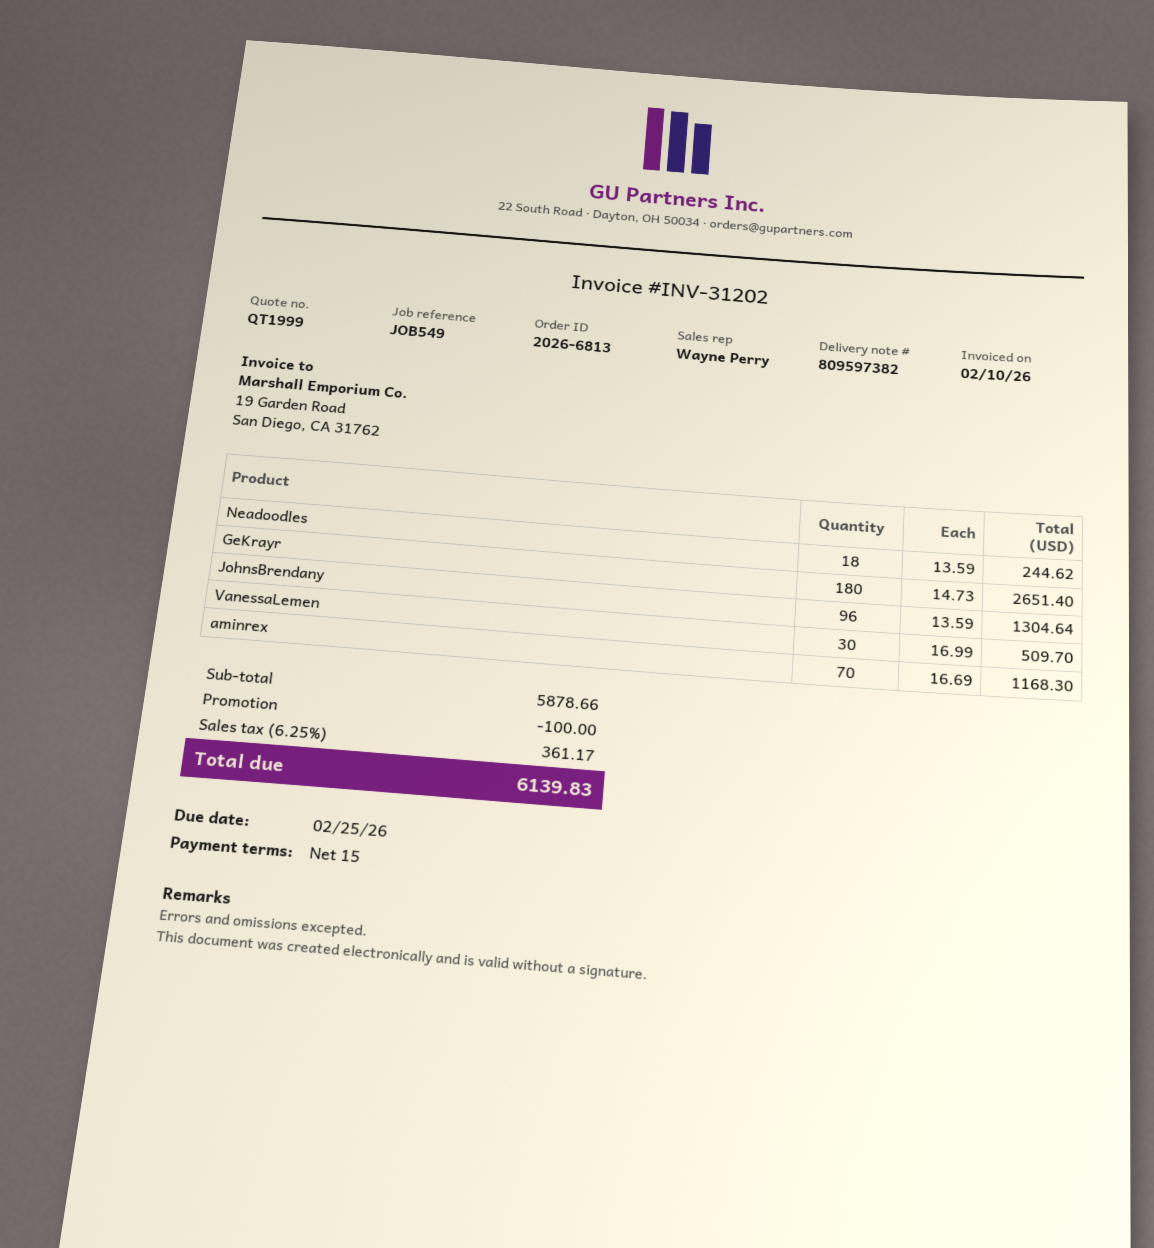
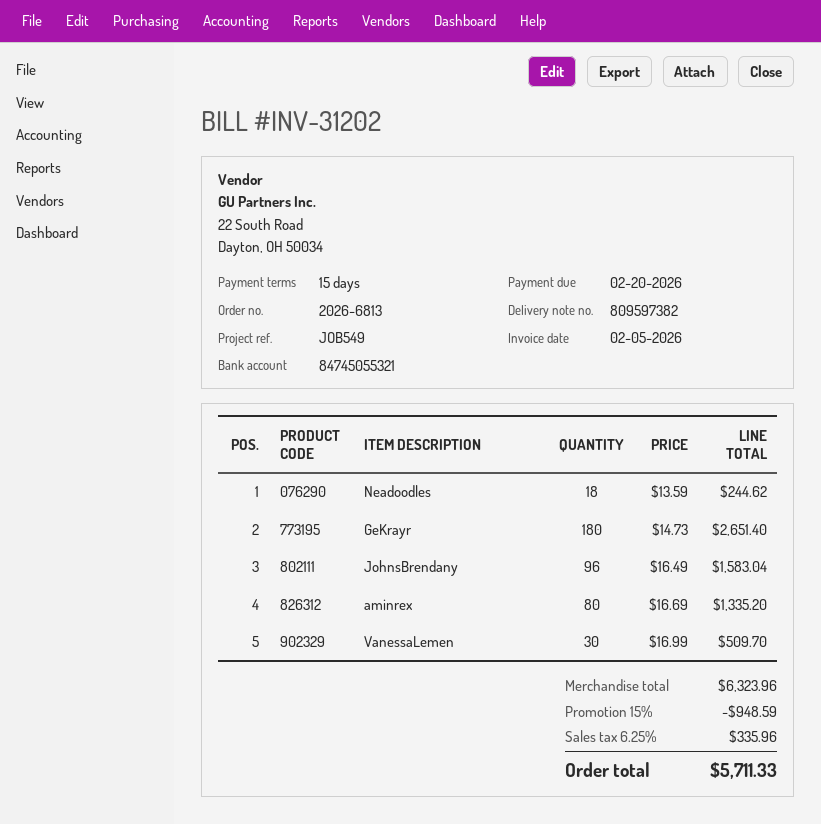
invoice date: 2026-02-10 -> 2026-02-05
due date: 2026-02-25 -> 2026-02-20
JohnsBrendany: 96 x 13.59 = 1304.64 -> 96 x 16.49 = 1583.04
aminrex: 70 x 16.69 = 1168.30 -> 80 x 16.69 = 1335.20
subtotal: 5878.66 -> 6323.96
discount: 100.00 -> 948.59
tax: 6.25% = 361.17 -> 6.25% = 335.96
total: 6139.83 -> 5711.33

